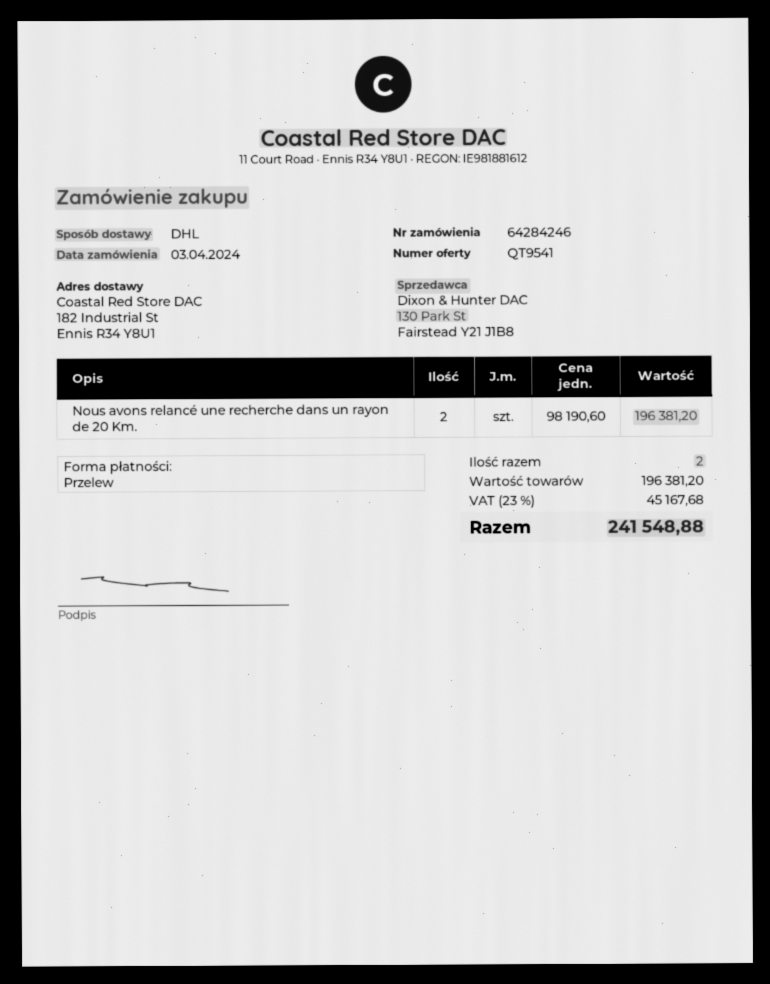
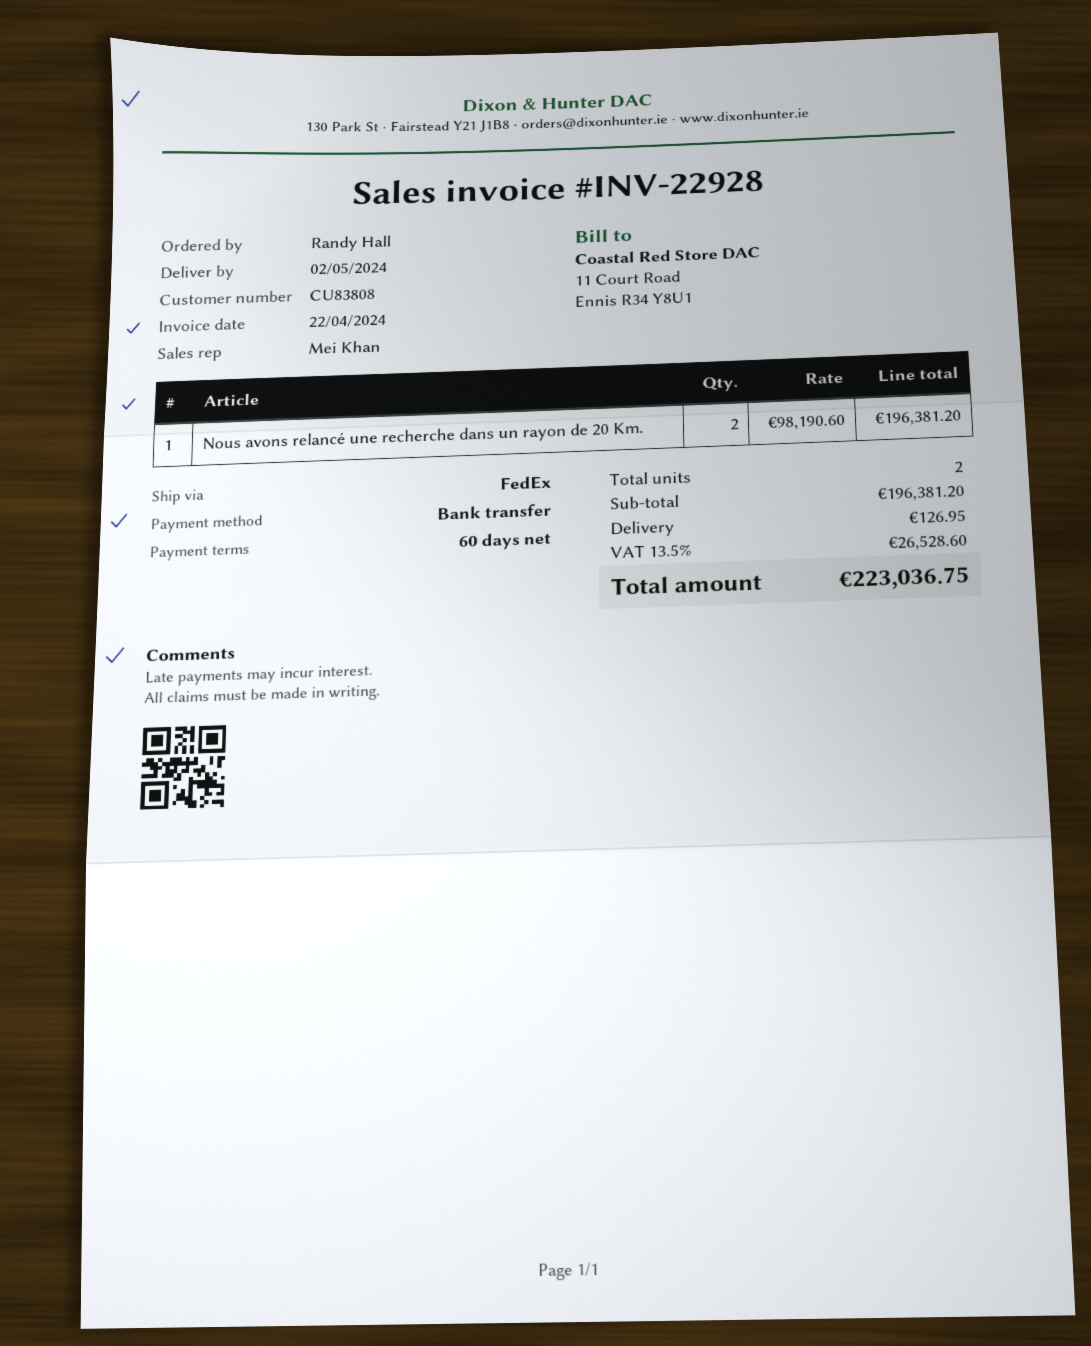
shipping method: DHL -> FedEx
shipping: none -> 126.95
tax: 23% = 45167.68 -> 13.5% = 26528.60
total: 241548.88 -> 223036.75

